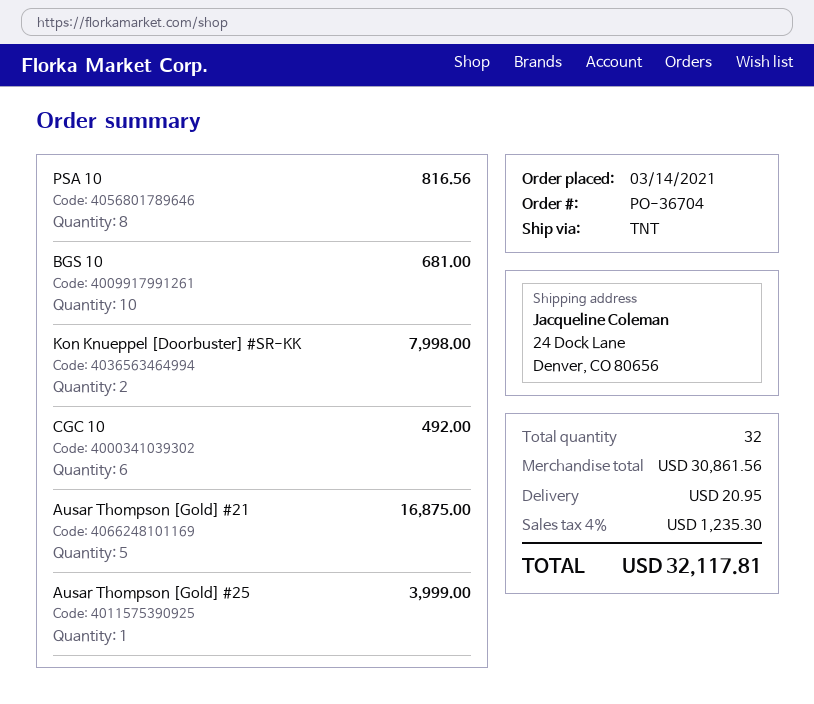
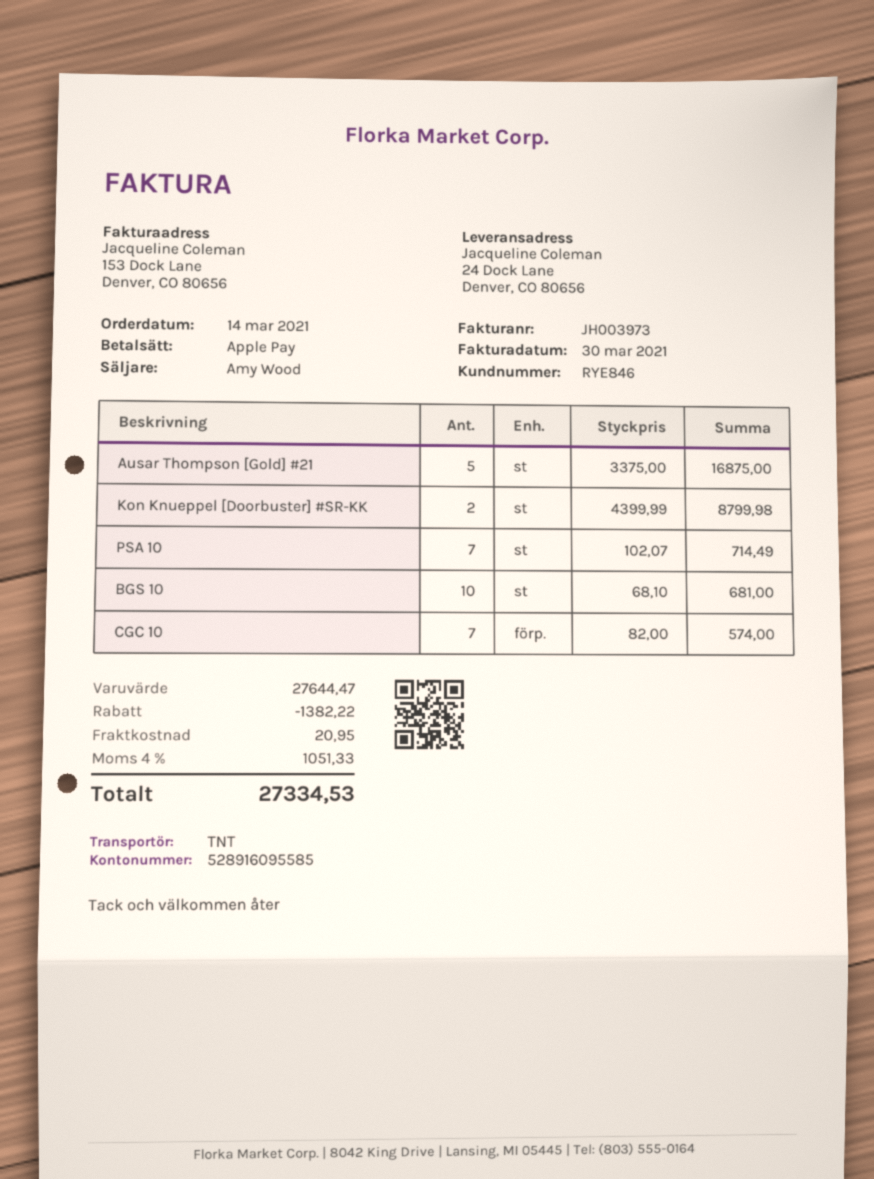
PSA 10: 8 for 816.56 -> 7 for 714.49
Kon Knueppel [Doorbuster] #SR-KK: 2 for 7998.00 -> 2 for 8799.98
CGC 10: 6 for 492.00 -> 7 for 574.00
Ausar Thompson [Gold] #25: 1 for 3999.00 -> none
subtotal: 30861.56 -> 27644.47
discount: none -> 1382.22
tax: 4% = 1235.30 -> 4% = 1051.33
total: 32117.81 -> 27334.53

